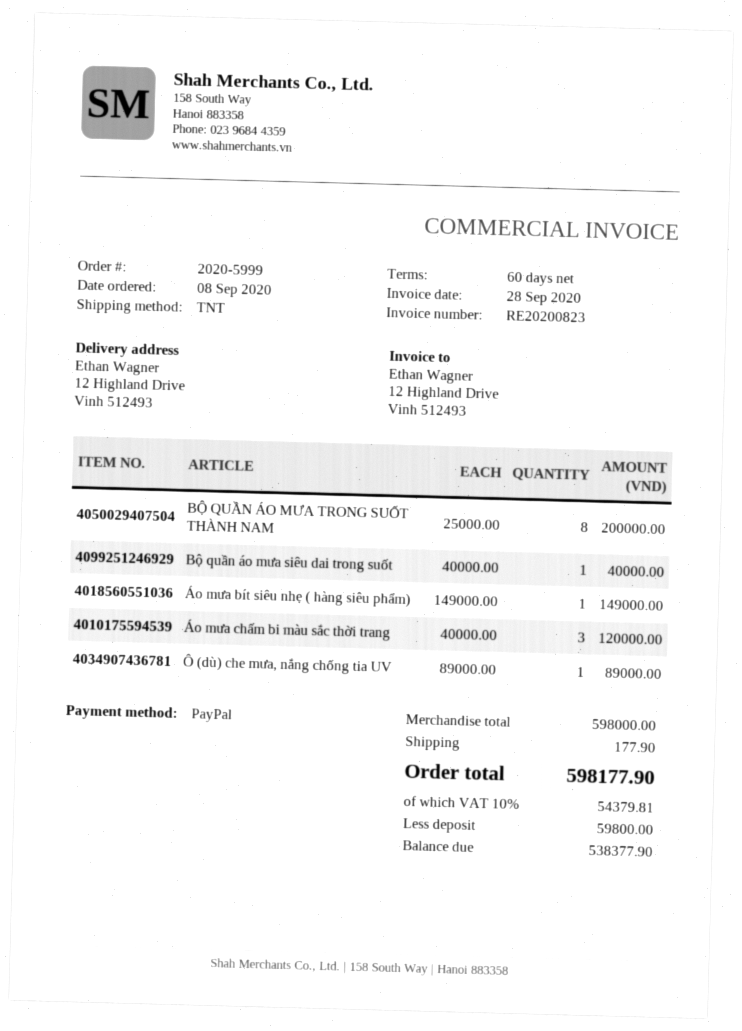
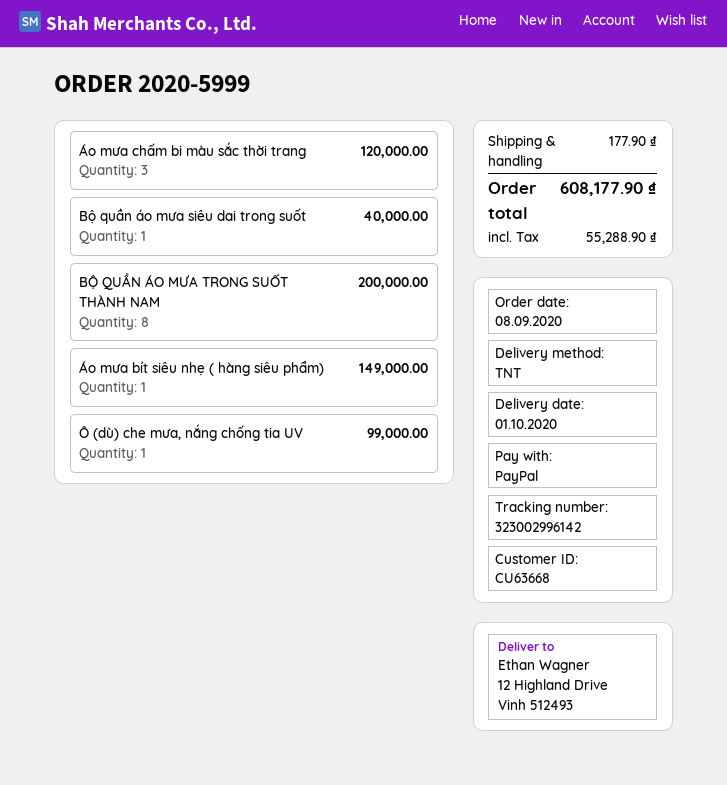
Ô (dù) che mưa, nắng chống tia UV: 1 for 89000.00 -> 1 for 99000.00
tax: 54379.81 -> 55288.90
total: 598177.90 -> 608177.90

